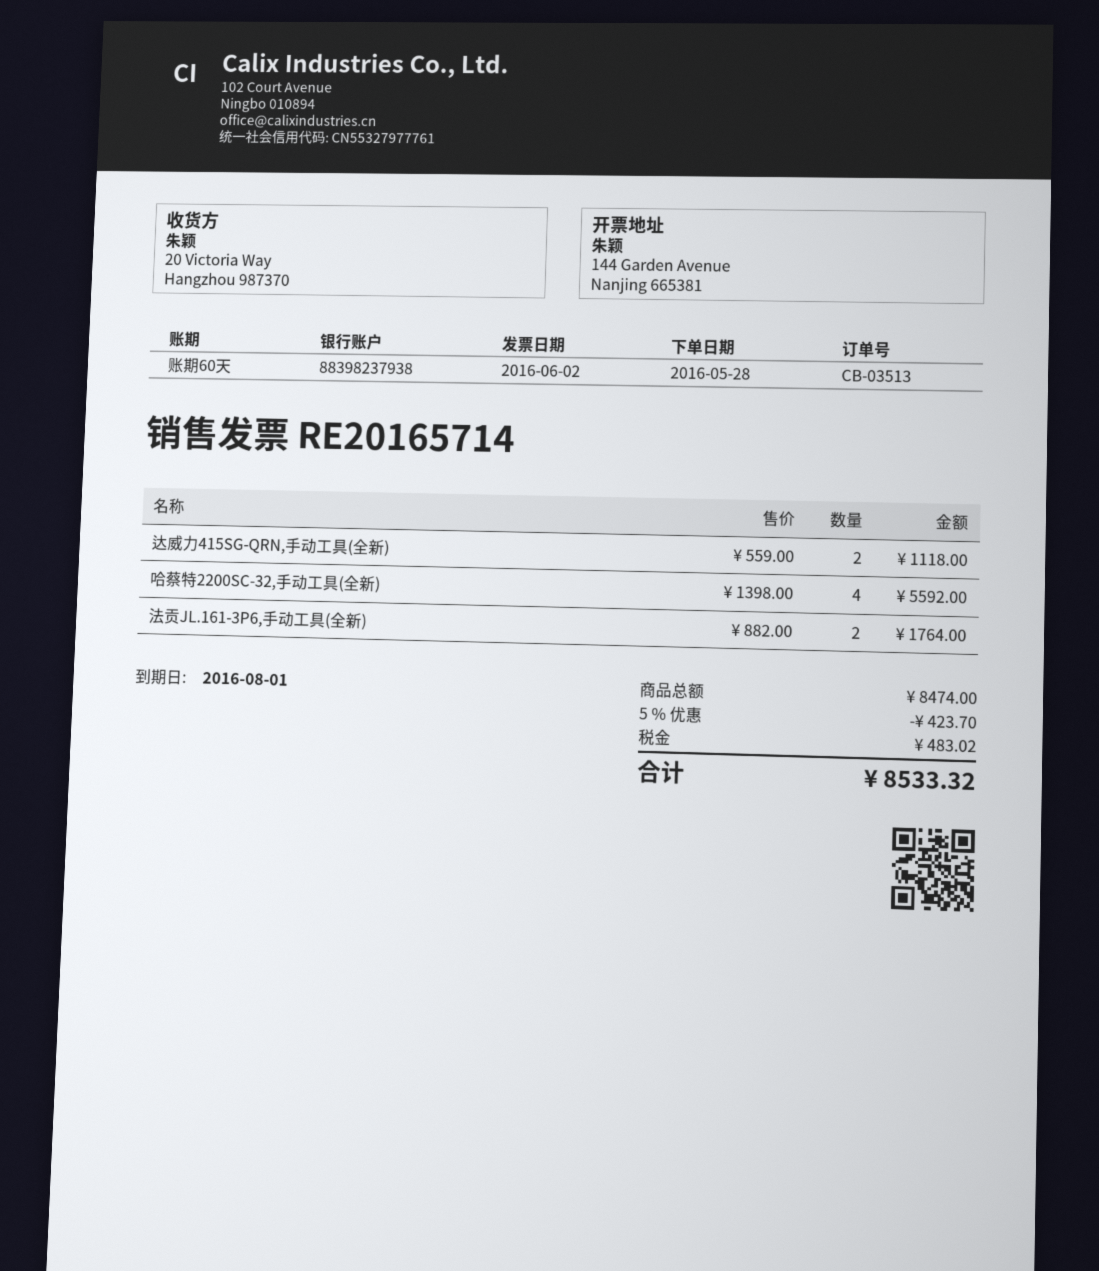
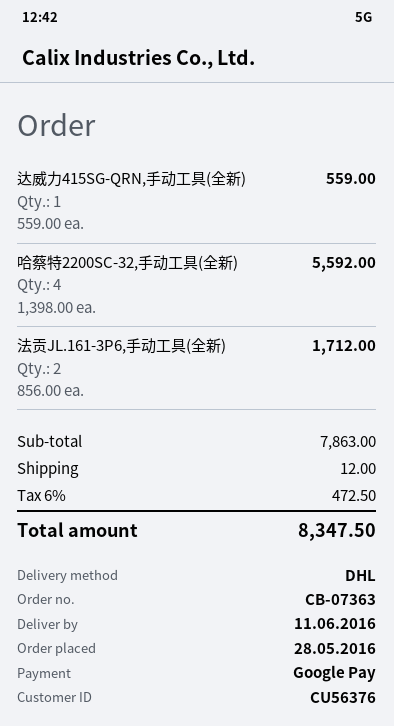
order number: CB-03513 -> CB-07363
达威力415SG-QRN,手动工具(全新): 2 x 559.00 = 1118.00 -> 1 x 559.00 = 559.00
法贡JL.161-3P6,手动工具(全新): 2 x 882.00 = 1764.00 -> 2 x 856.00 = 1712.00
subtotal: 8474.00 -> 7863.00
discount: 5% = 423.70 -> none
shipping: none -> 12.00
tax: 483.02 -> 472.50
total: 8533.32 -> 8347.50

